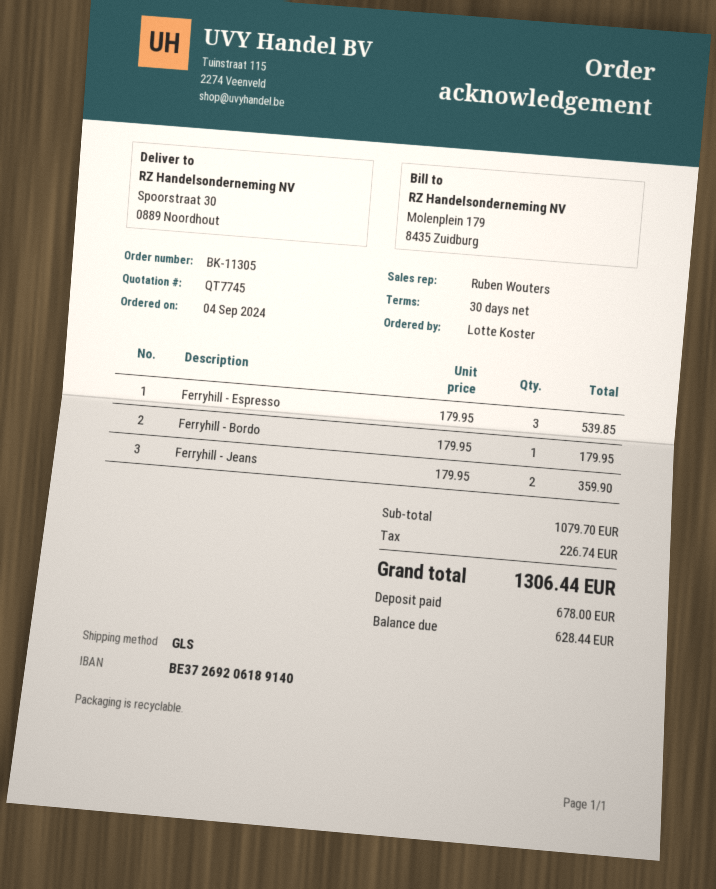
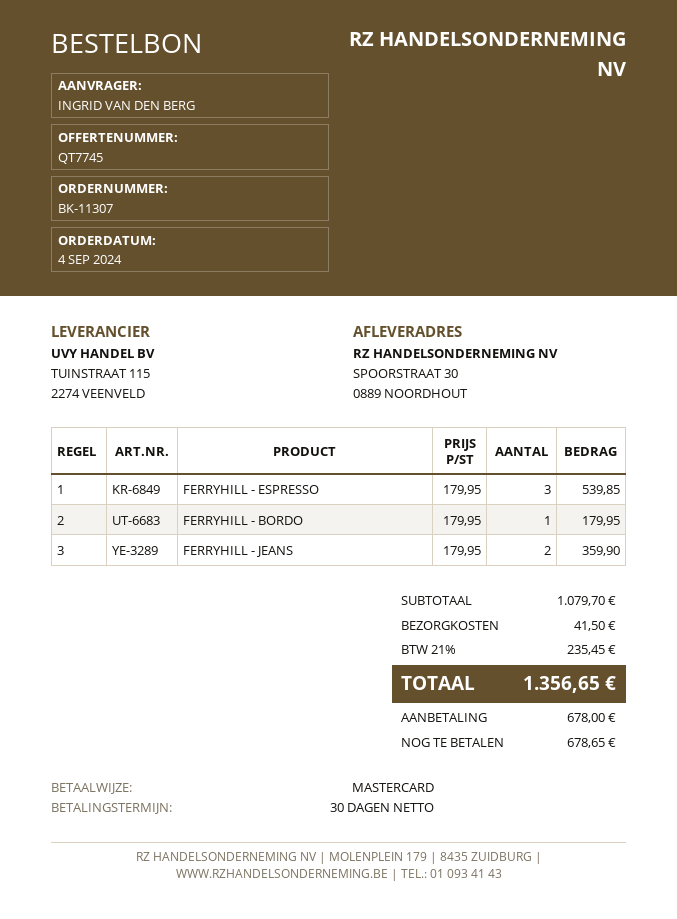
order number: BK-11305 -> BK-11307
ordered by: Lotte Koster -> INGRID VAN DEN BERG
shipping: none -> 41.50
tax: 226.74 -> 235.45
total: 1306.44 -> 1356.65
balance: 628.44 -> 678.65

